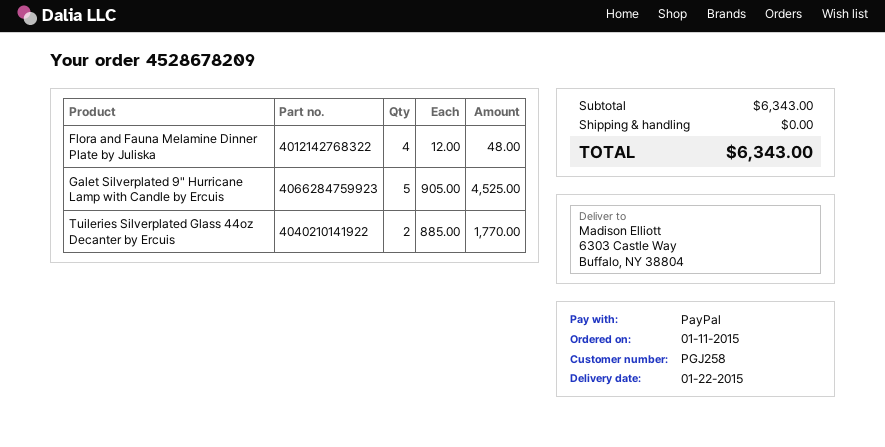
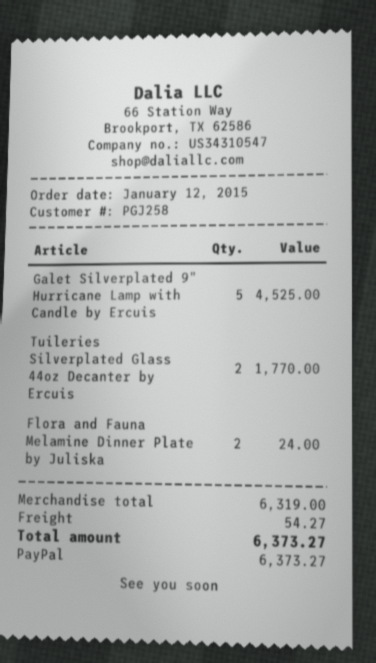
order date: 2015-01-11 -> 2015-01-12
Flora and Fauna Melamine Dinner Plate by Juliska: 4 for 48.00 -> 2 for 24.00
subtotal: 6343.00 -> 6319.00
shipping: 0.00 -> 54.27
total: 6343.00 -> 6373.27

